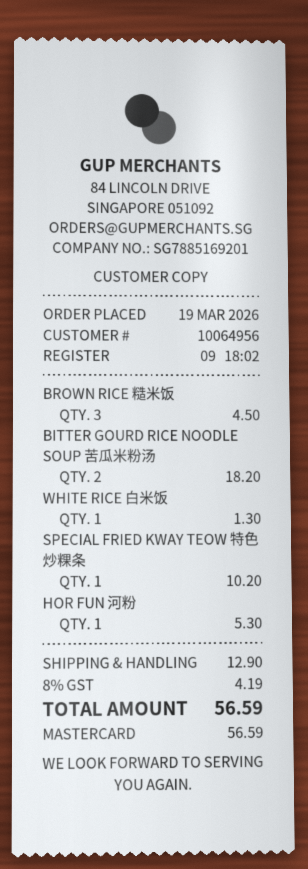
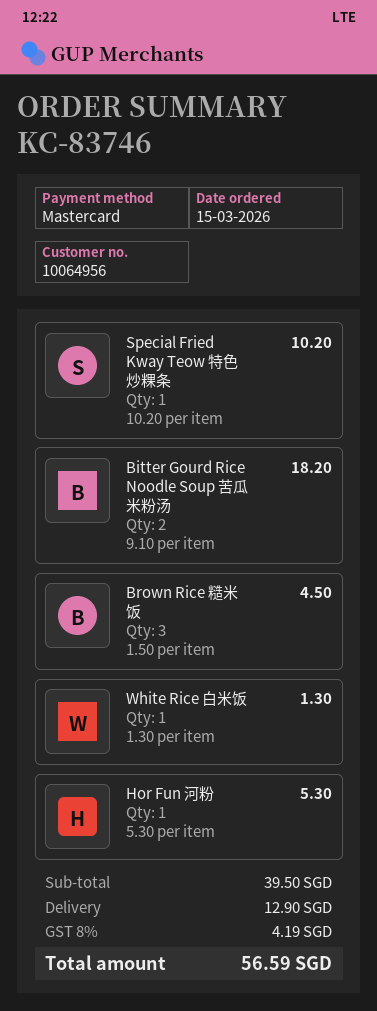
order date: 2026-03-19 -> 2026-03-15

